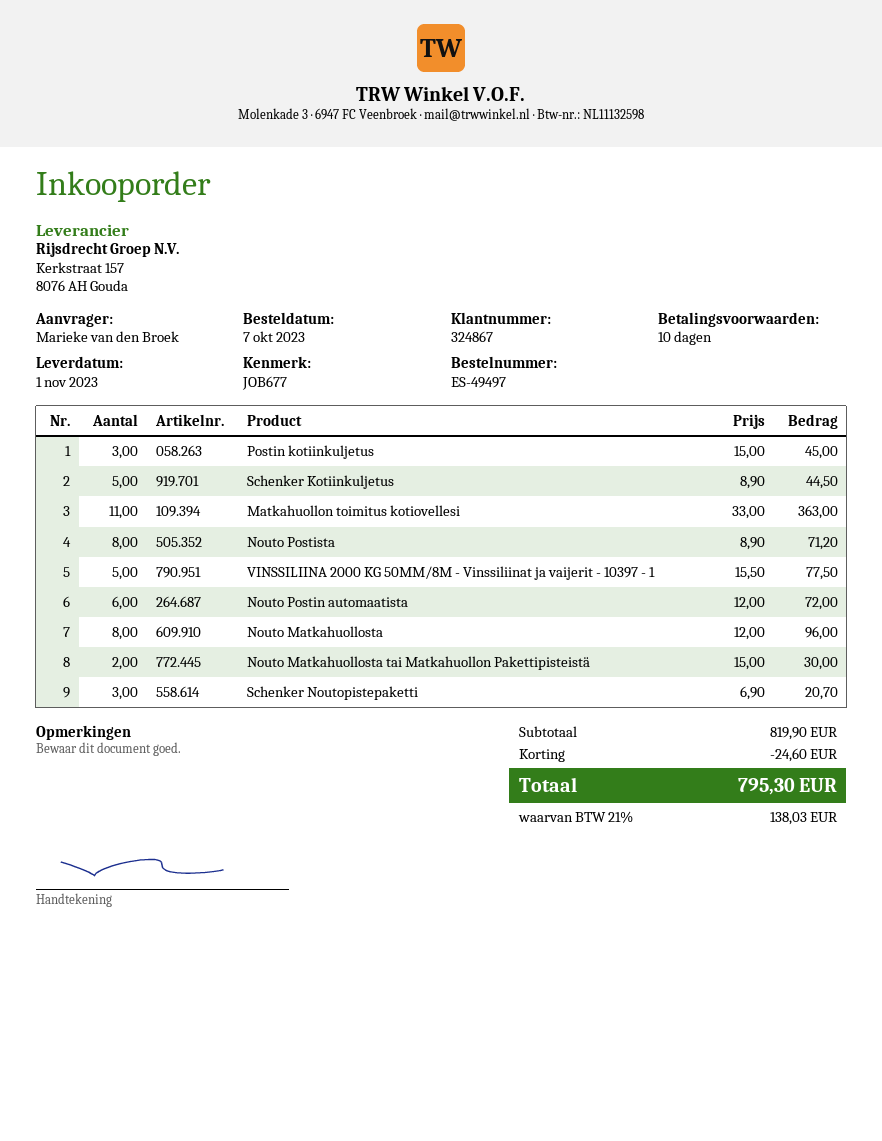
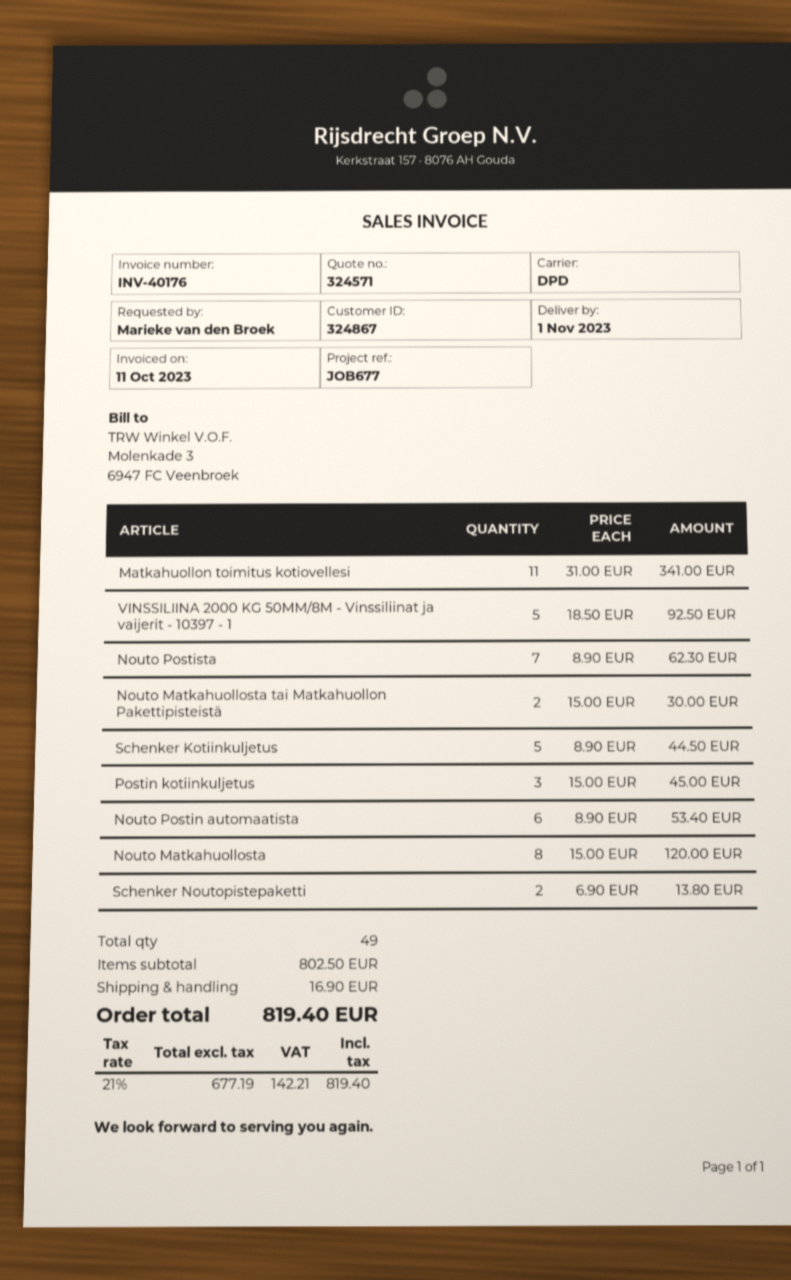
Matkahuollon toimitus kotiovellesi: 11 x 33.00 = 363.00 -> 11 x 31.00 = 341.00
Nouto Postista: 8 x 8.90 = 71.20 -> 7 x 8.90 = 62.30
VINSSILIINA 2000 KG 50MM/8M - Vinssiliinat ja vaijerit - 10397 - 1: 5 x 15.50 = 77.50 -> 5 x 18.50 = 92.50
Nouto Postin automaatista: 6 x 12.00 = 72.00 -> 6 x 8.90 = 53.40
Nouto Matkahuollosta: 8 x 12.00 = 96.00 -> 8 x 15.00 = 120.00
Schenker Noutopistepaketti: 3 x 6.90 = 20.70 -> 2 x 6.90 = 13.80
subtotal: 819.90 -> 802.50
discount: 24.60 -> none
shipping: none -> 16.90
tax: 21% = 138.03 -> 21% = 142.21
total: 795.30 -> 819.40

